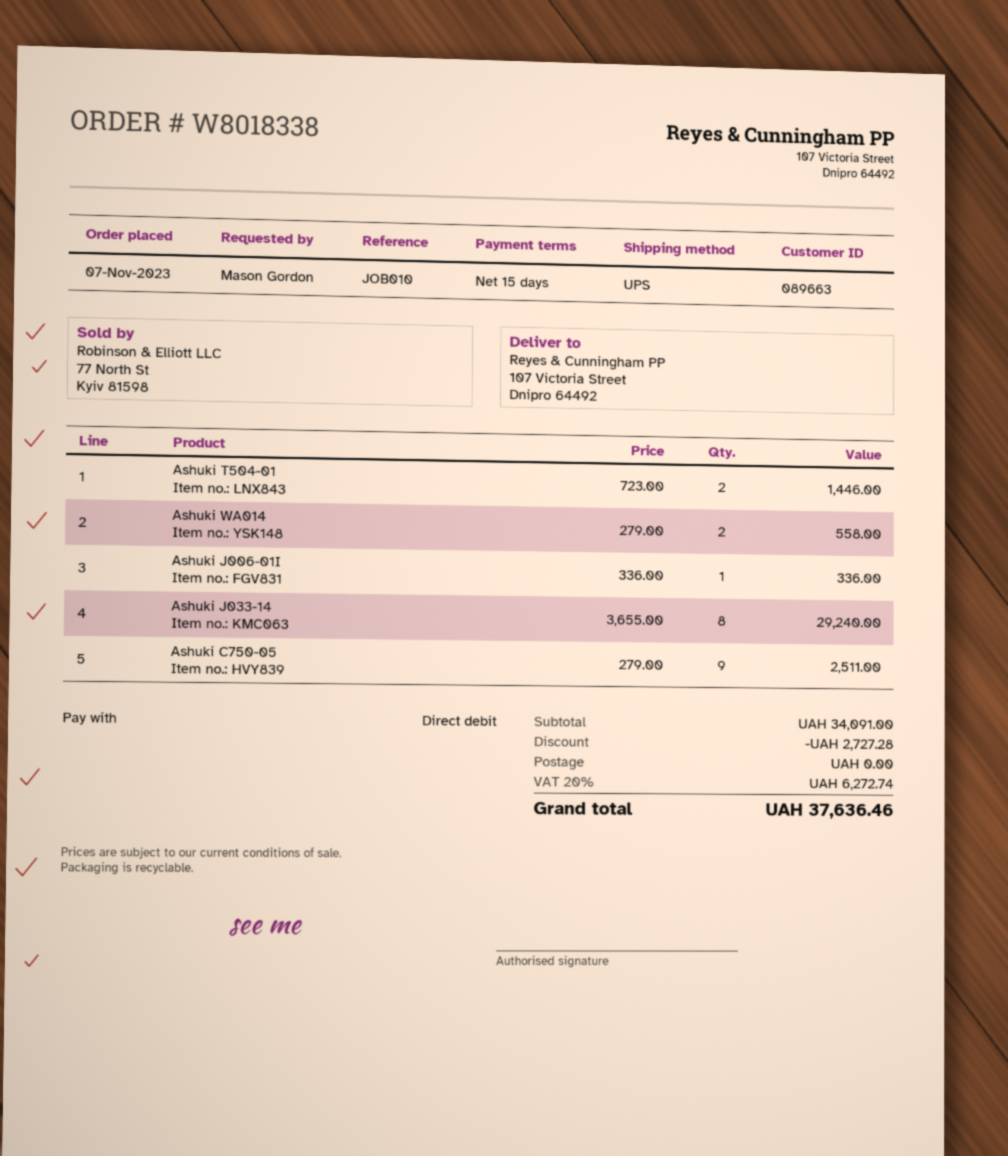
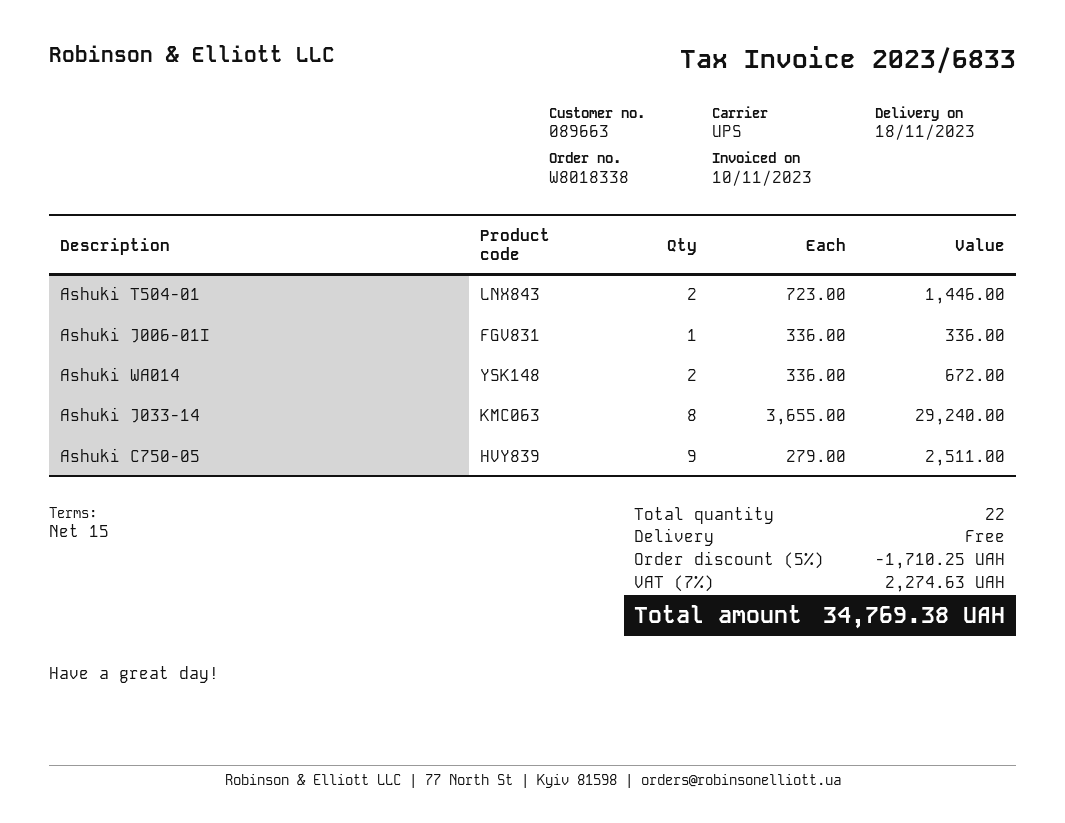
Ashuki WA014: 2 x 279.00 = 558.00 -> 2 x 336.00 = 672.00
discount: 2727.28 -> 1710.25
tax: 20% = 6272.74 -> 7% = 2274.63
total: 37636.46 -> 34769.38

